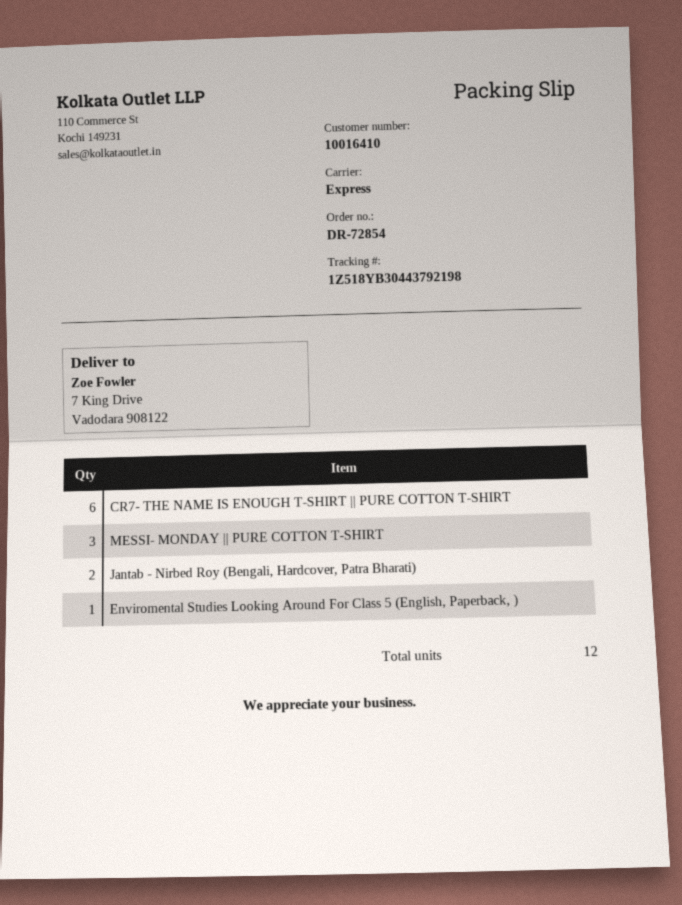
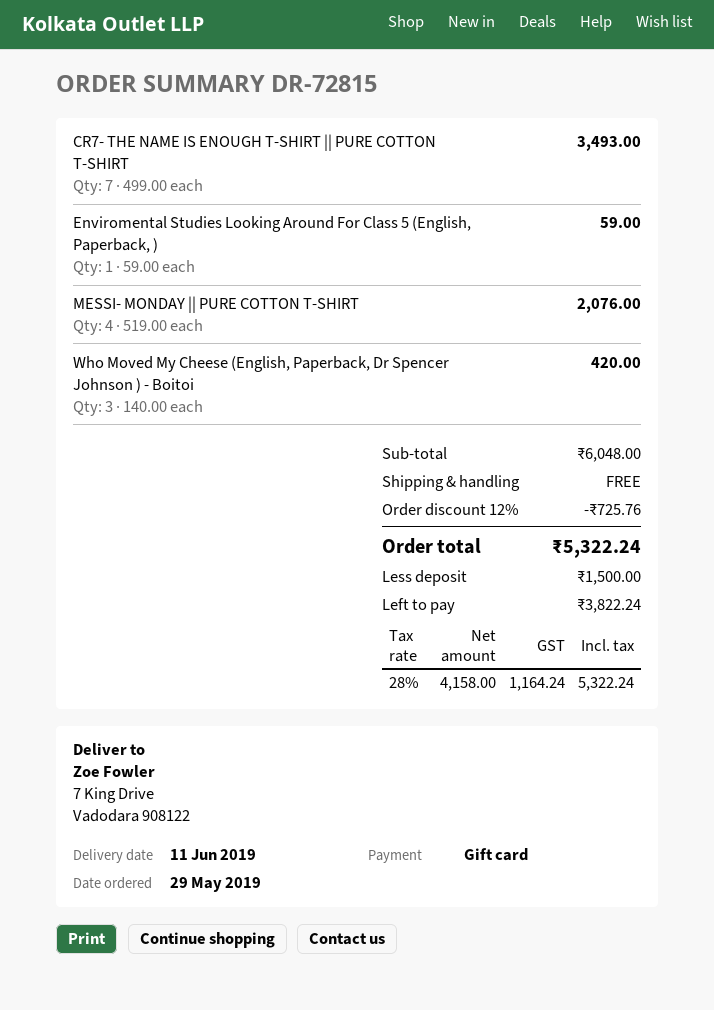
order number: DR-72854 -> DR-72815
CR7- THE NAME IS ENOUGH T-SHIRT || PURE COTTON T-SHIRT: 6 -> 7
MESSI- MONDAY || PURE COTTON T-SHIRT: 3 -> 4
Jantab - Nirbed Roy (Bengali, Hardcover, Patra Bharati): 2 -> none
Who Moved My Cheese (English, Paperback, Dr Spencer Johnson ) - Boitoi: none -> 3

